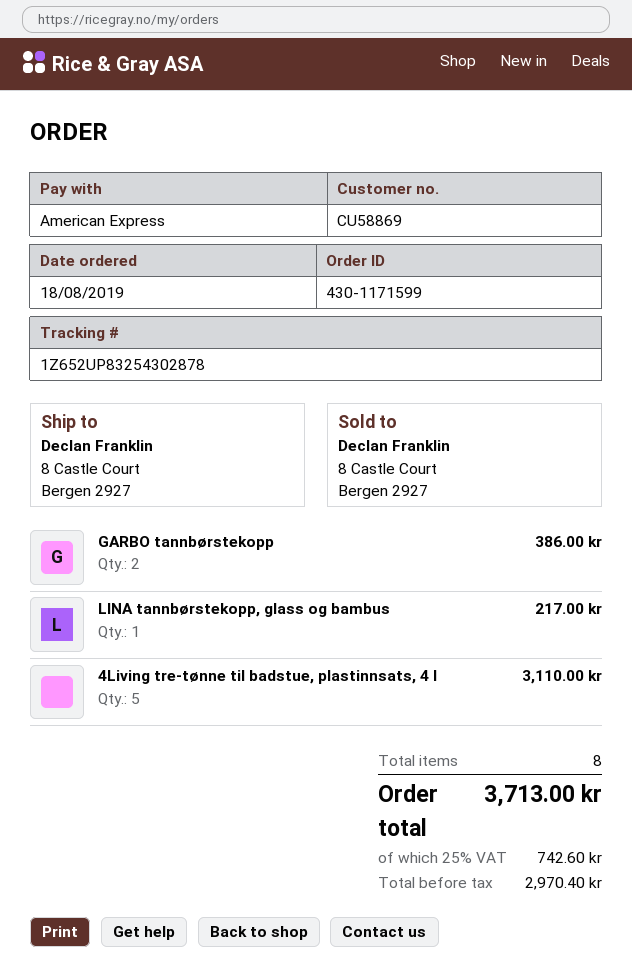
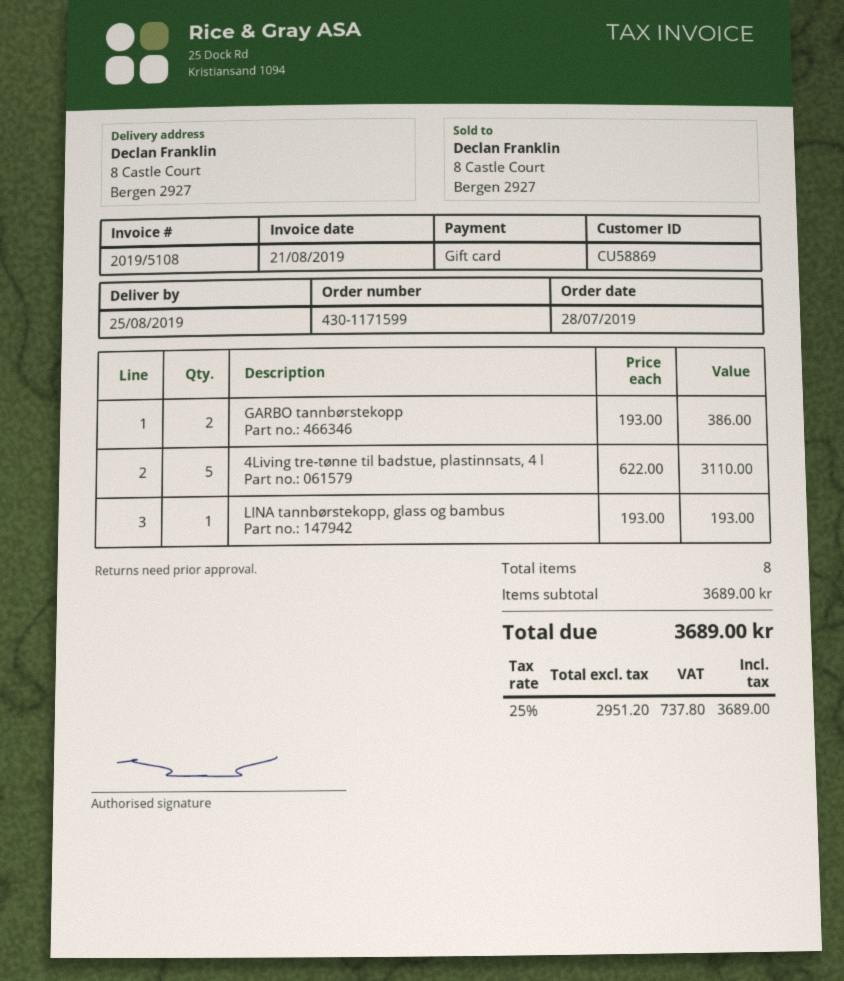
order date: 2019-08-18 -> 2019-07-28
payment method: American Express -> gift card
LINA tannbørstekopp, glass og bambus: 1 for 217.00 -> 1 for 193.00
net: 2970.40 -> 2951.20
tax: 25% = 742.60 -> 25% = 737.80
total: 3713.00 -> 3689.00

